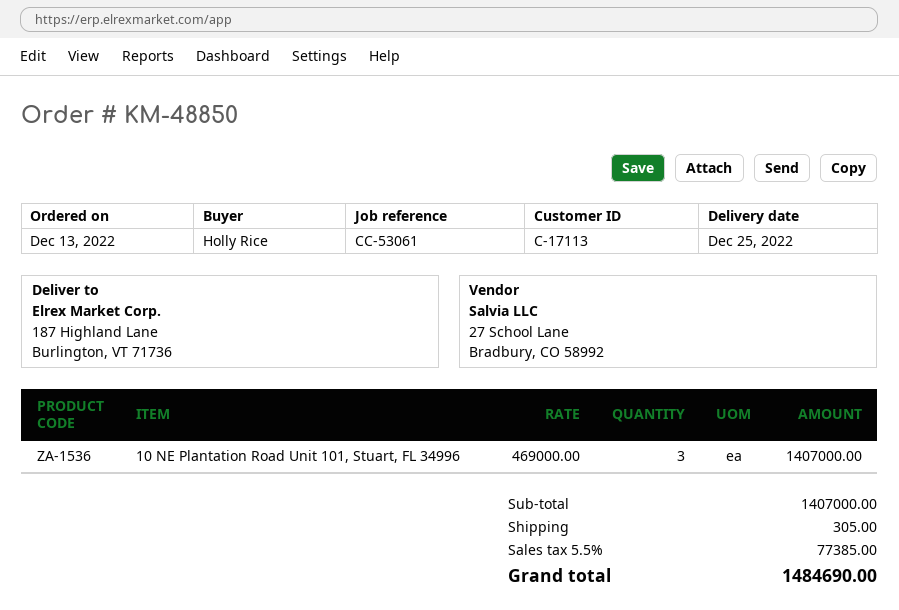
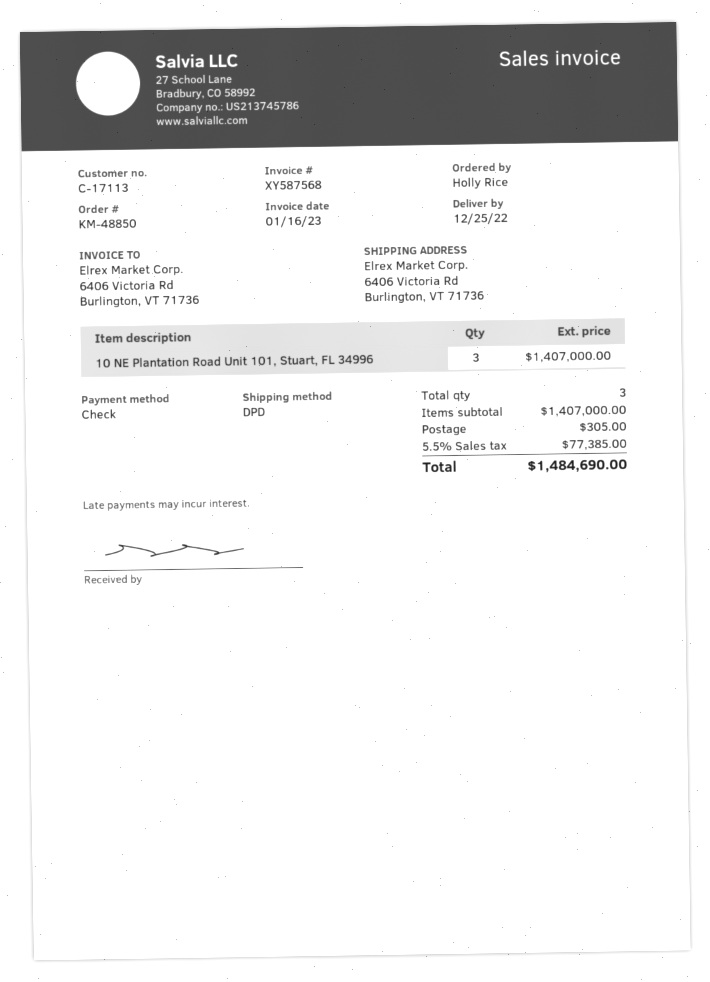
ship to: 187 Highland Lane, Burlington, VT 71736 -> 6406 Victoria Rd, Burlington, VT 71736

